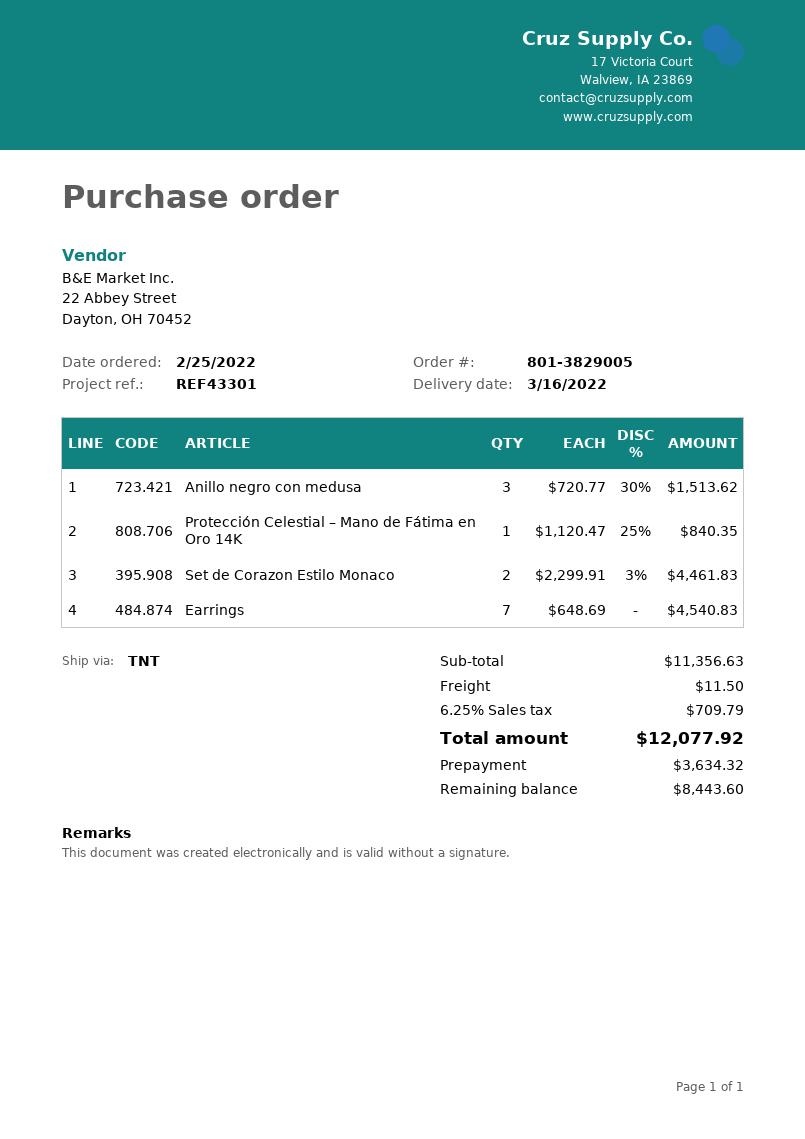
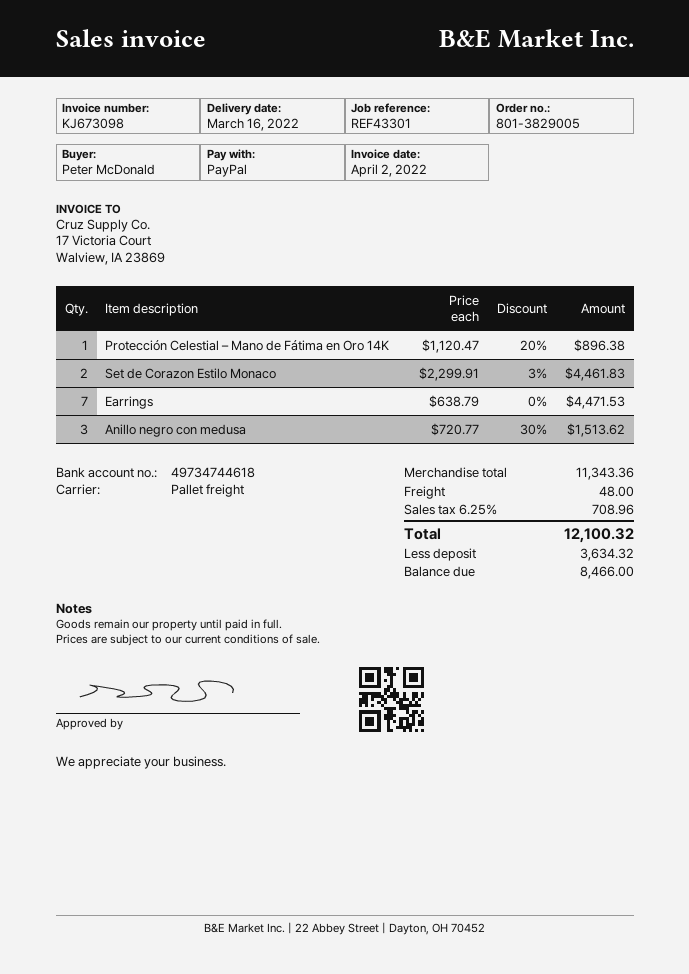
shipping method: TNT -> pallet freight
Protección Celestial – Mano de Fátima en Oro 14K: 1 x 1120.47 - 25% = 840.35 -> 1 x 1120.47 - 20% = 896.38
Earrings: 7 x 648.69 = 4540.83 -> 7 x 638.79 = 4471.53
subtotal: 11356.63 -> 11343.36
shipping: 11.50 -> 48.00
tax: 6.25% = 709.79 -> 6.25% = 708.96
total: 12077.92 -> 12100.32
balance: 8443.60 -> 8466.00

